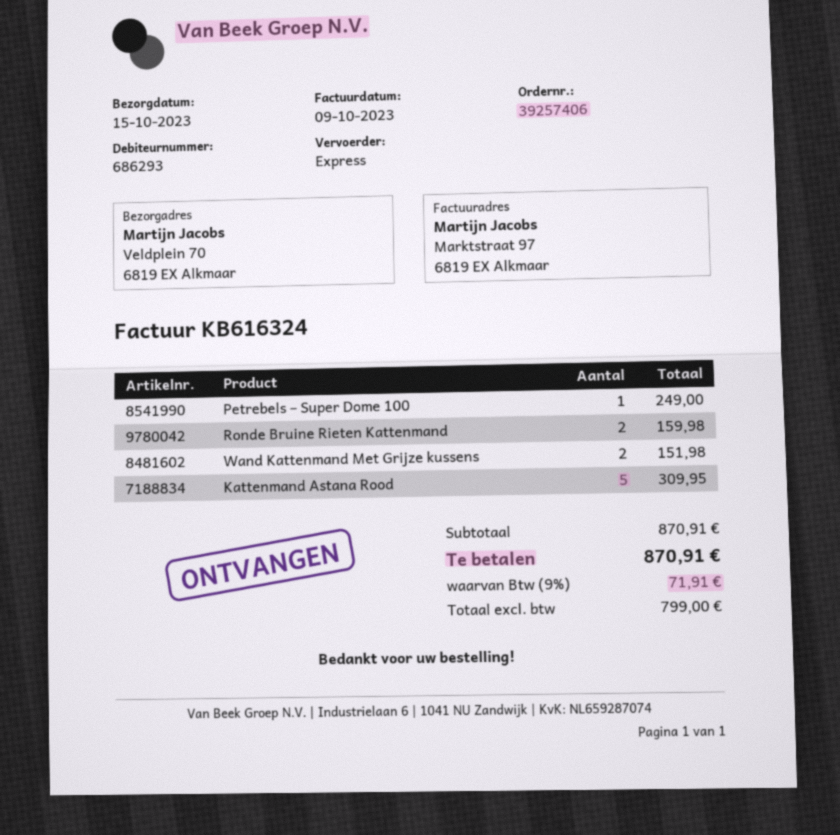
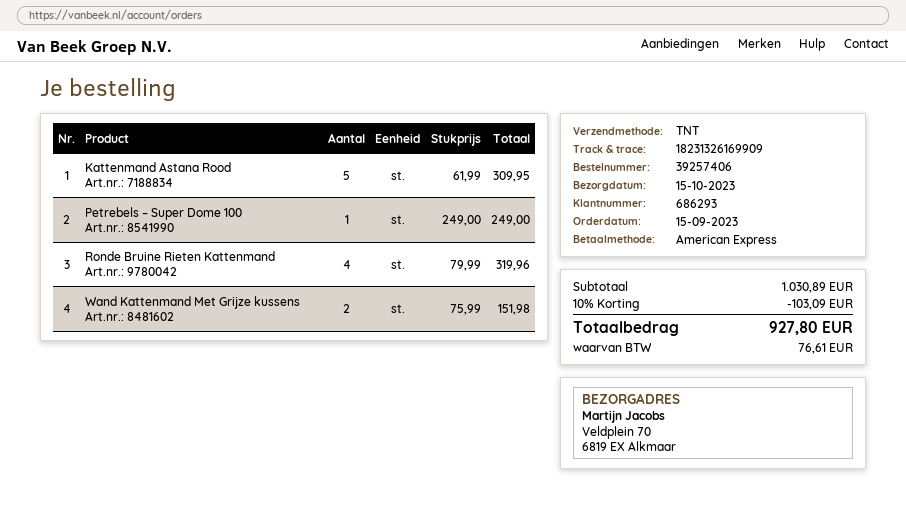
shipping method: express -> TNT
Ronde Bruine Rieten Kattenmand: 2 for 159.98 -> 4 for 319.96
subtotal: 870.91 -> 1030.89
discount: none -> 10% = 103.09
tax: 71.91 -> 76.61
total: 870.91 -> 927.80

